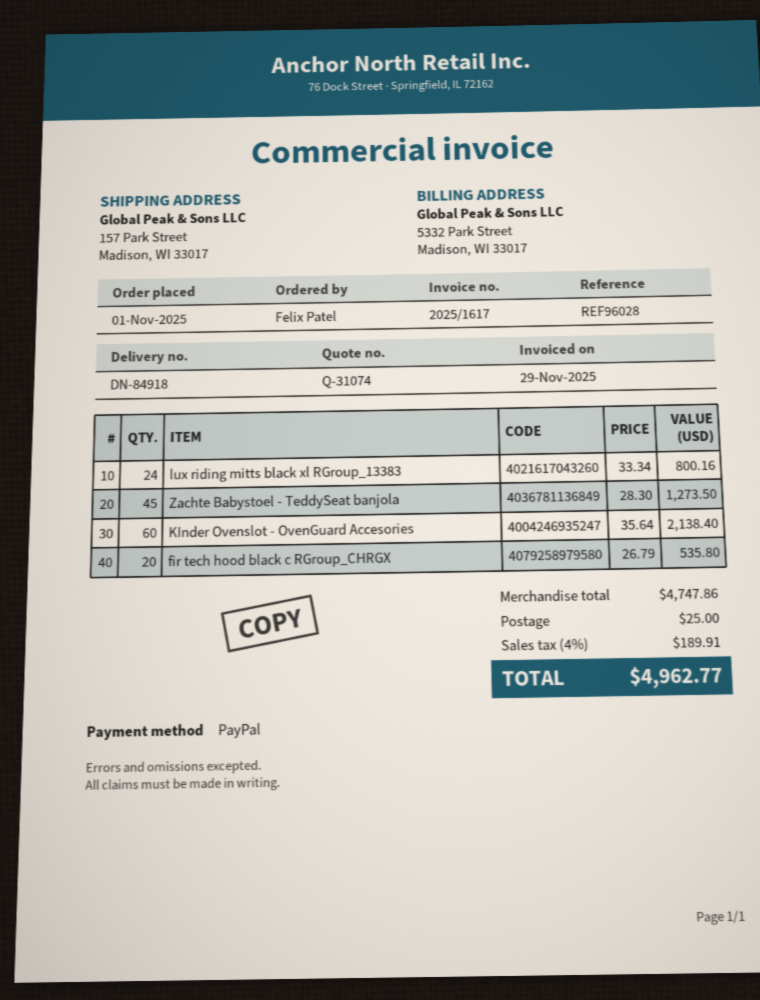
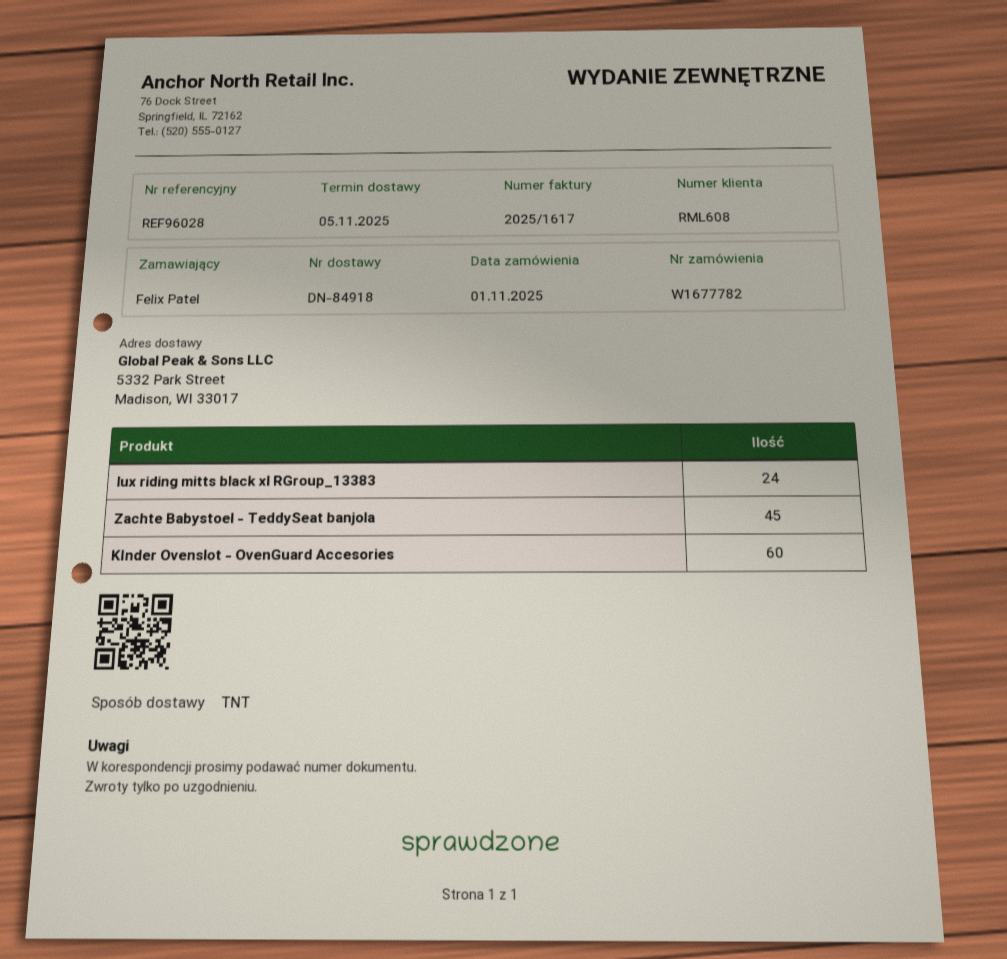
ship to: 157 Park Street, Madison, WI 33017 -> 5332 Park Street, Madison, WI 33017
fir tech hood black c RGroup_CHRGX: 20 -> none

